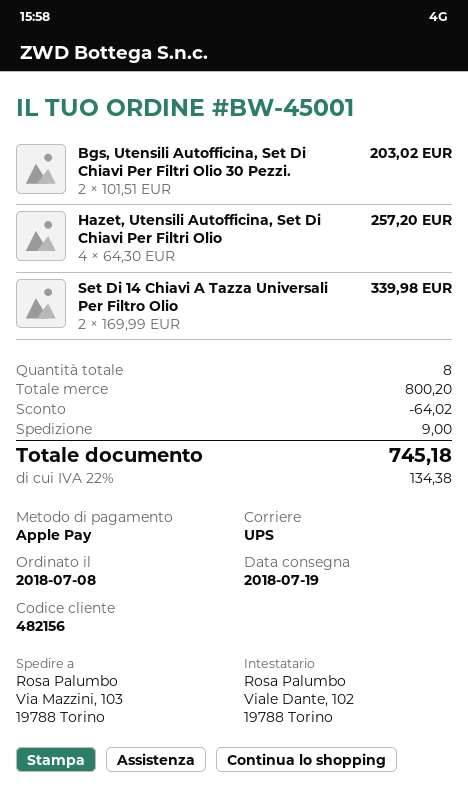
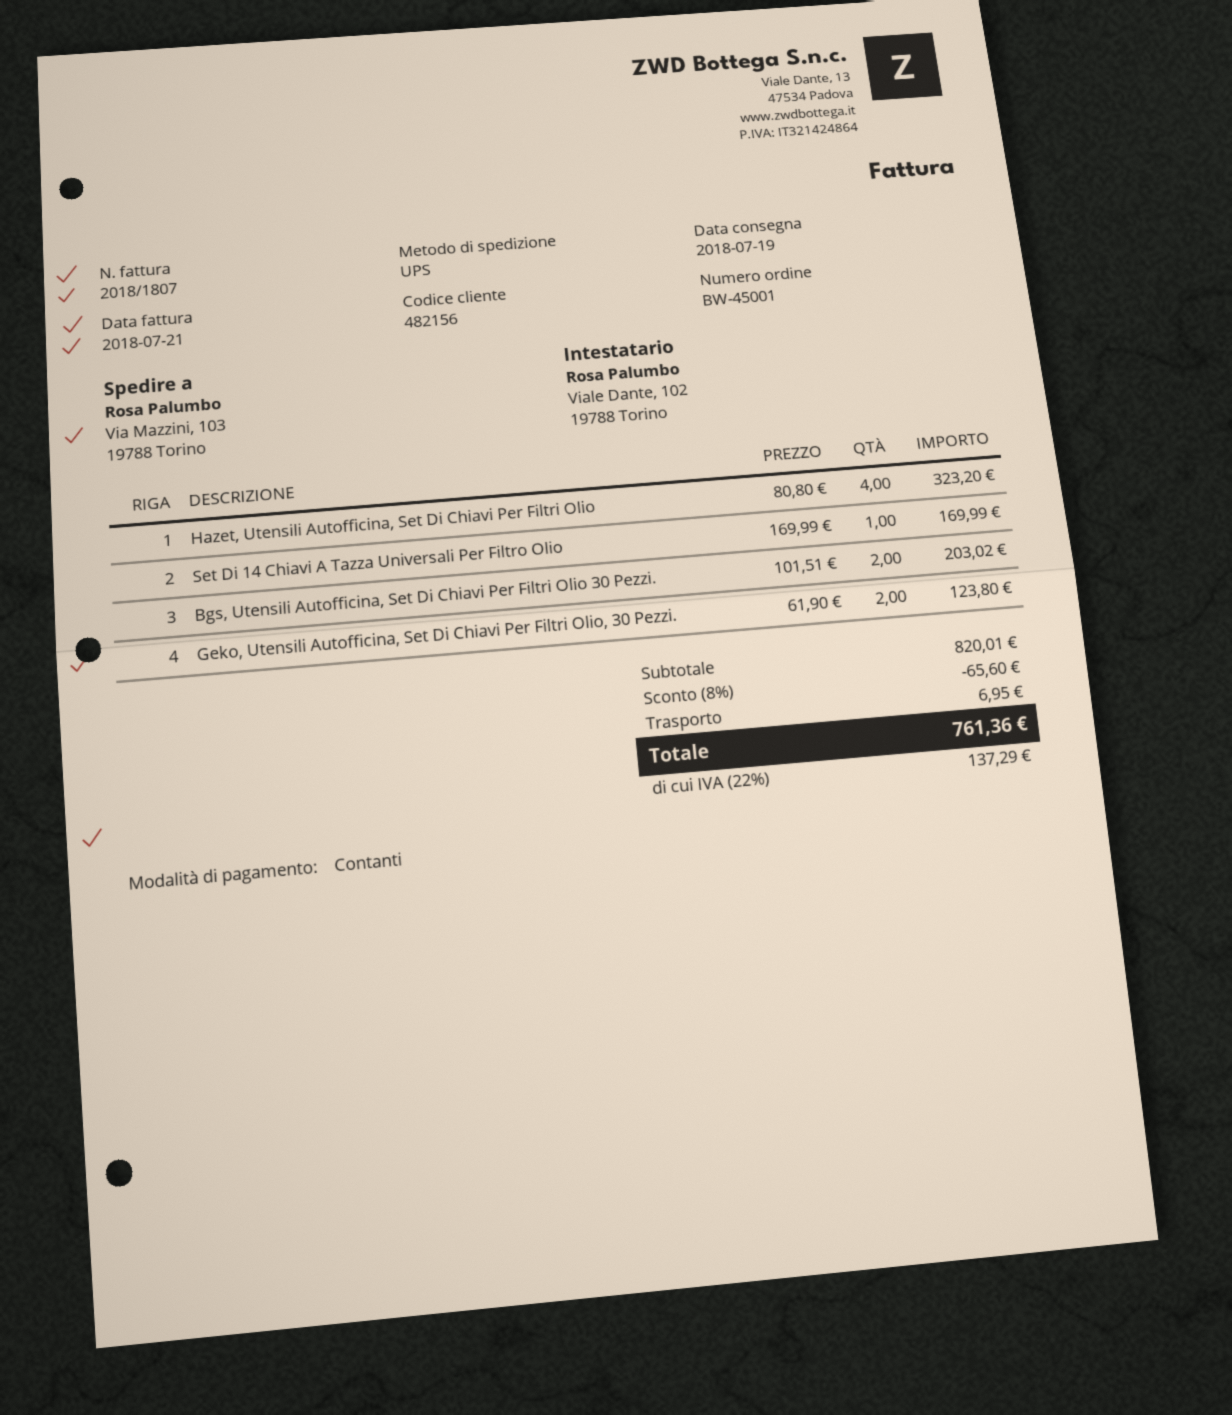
payment method: Apple Pay -> cash
Hazet, Utensili Autofficina, Set Di Chiavi Per Filtri Olio: 4 x 64.30 = 257.20 -> 4 x 80.80 = 323.20
Set Di 14 Chiavi A Tazza Universali Per Filtro Olio: 2 x 169.99 = 339.98 -> 1 x 169.99 = 169.99
Geko, Utensili Autofficina, Set Di Chiavi Per Filtri Olio, 30 Pezzi.: none -> 2 x 61.90 = 123.80
subtotal: 800.20 -> 820.01
discount: 64.02 -> 65.60
shipping: 9.00 -> 6.95
tax: 22% = 134.38 -> 22% = 137.29
total: 745.18 -> 761.36

